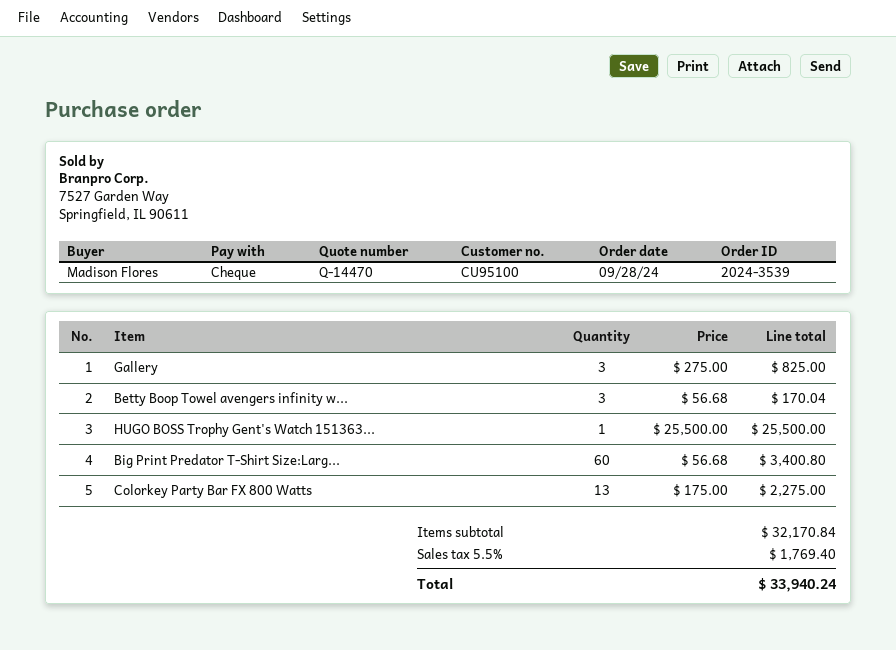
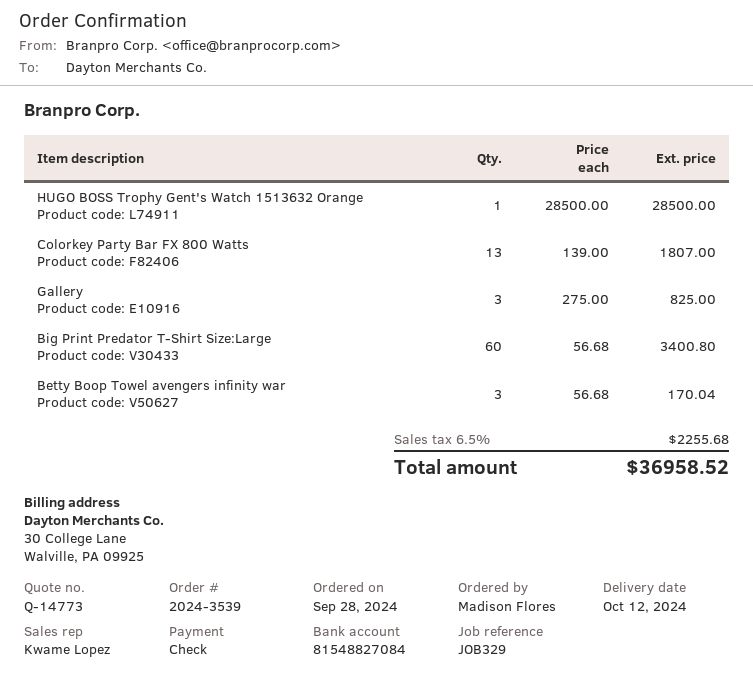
quote number: Q-14470 -> Q-14773
HUGO BOSS Trophy Gent's Watch 151363...: 1 x 25500.00 = 25500.00 -> 1 x 28500.00 = 28500.00
Colorkey Party Bar FX 800 Watts: 13 x 175.00 = 2275.00 -> 13 x 139.00 = 1807.00
tax: 5.5% = 1769.40 -> 6.5% = 2255.68
total: 33940.24 -> 36958.52

